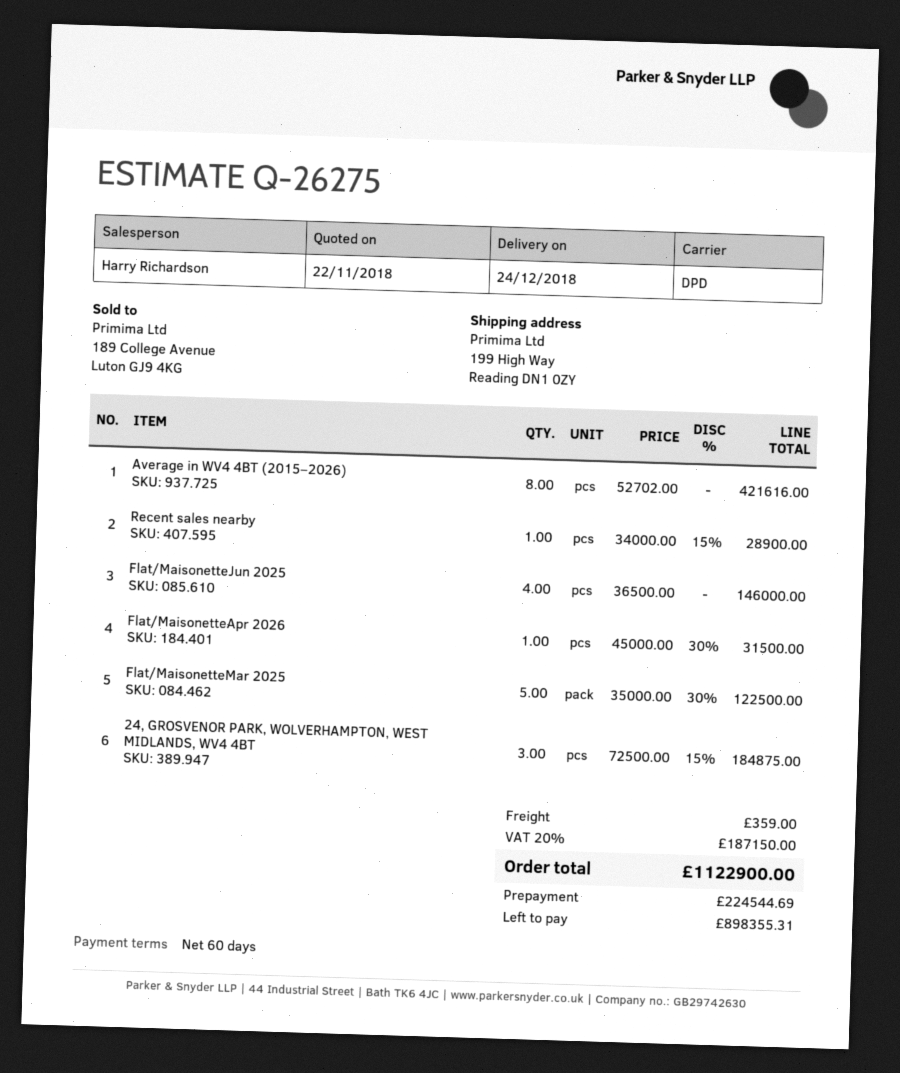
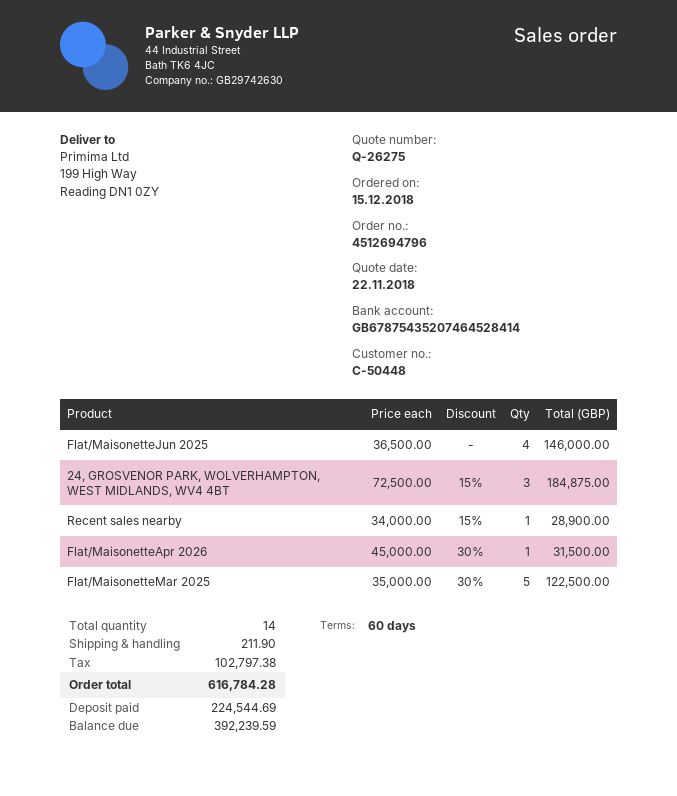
Average in WV4 4BT (2015–2026): 8 x 52702.00 = 421616.00 -> none
shipping: 359.00 -> 211.90
tax: 187150.00 -> 102797.38
total: 1122900.00 -> 616784.28
balance: 898355.31 -> 392239.59

